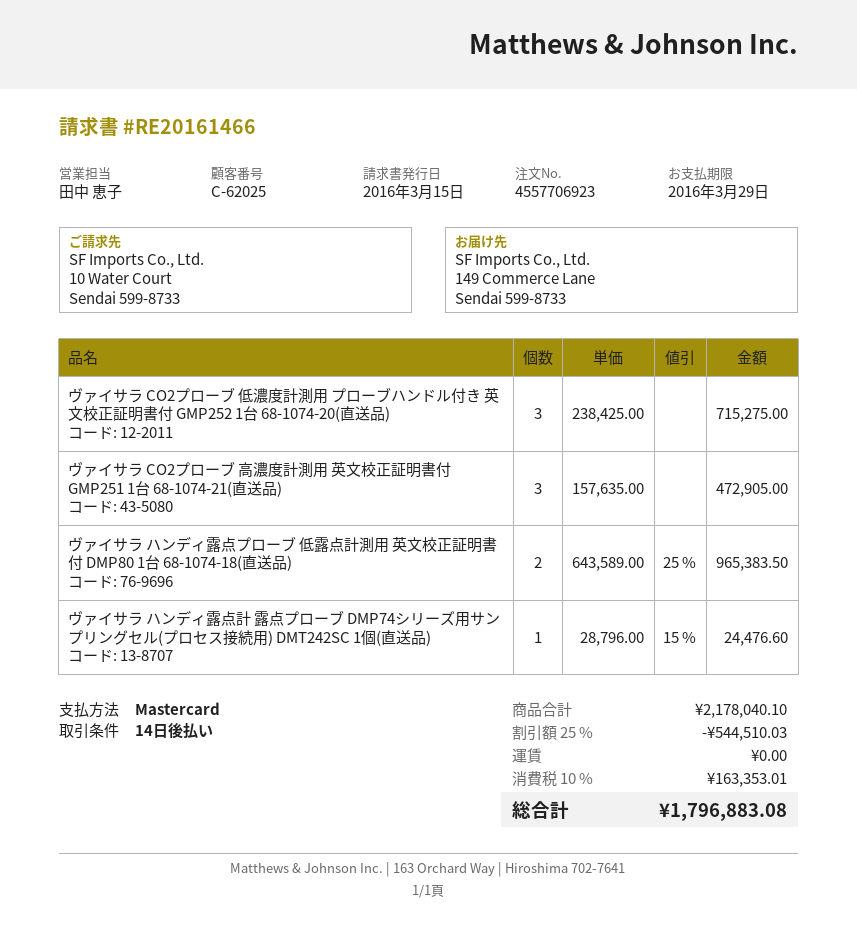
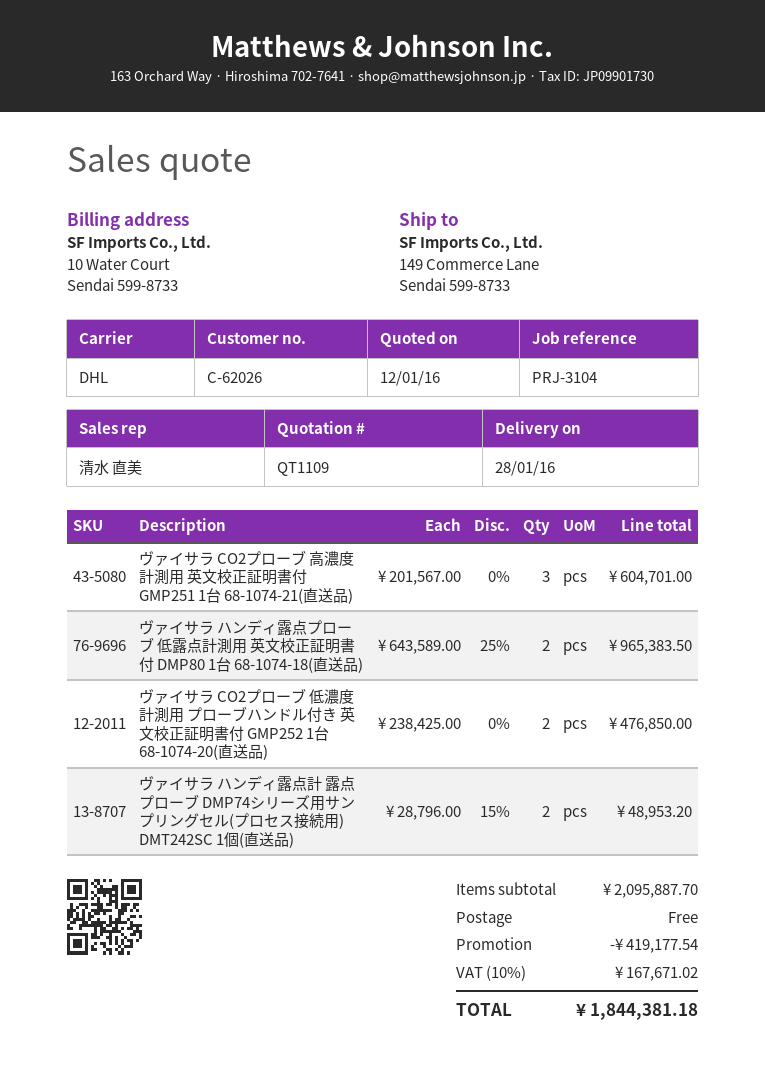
customer number: C-62025 -> C-62026
sales rep: 田中 恵子 -> 清水 直美
ヴァイサラ CO2プローブ 低濃度計測用 プローブハンドル付き 英文校正証明書付 GMP252 1台 68-1074-20(直送品): 3 x 238425.00 = 715275.00 -> 2 x 238425.00 = 476850.00
ヴァイサラ CO2プローブ 高濃度計測用 英文校正証明書付 GMP251 1台 68-1074-21(直送品): 3 x 157635.00 = 472905.00 -> 3 x 201567.00 = 604701.00
ヴァイサラ ハンディ露点計 露点プローブ DMP74シリーズ用サンプリングセル(プロセス接続用) DMT242SC 1個(直送品): 1 x 28796.00 - 15% = 24476.60 -> 2 x 28796.00 - 15% = 48953.20
subtotal: 2178040.10 -> 2095887.70
discount: 544510.03 -> 419177.54
tax: 10% = 163353.01 -> 10% = 167671.02
total: 1796883.08 -> 1844381.18

